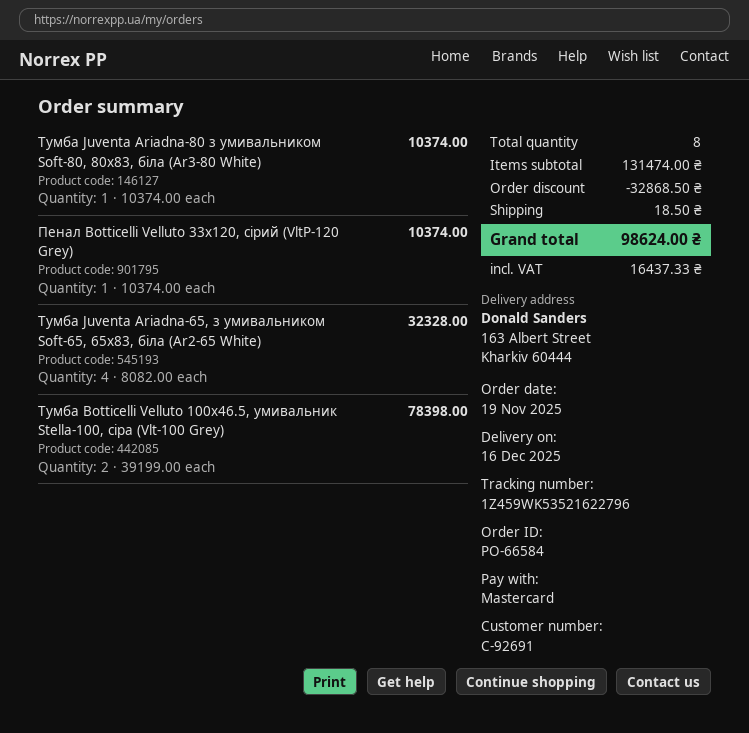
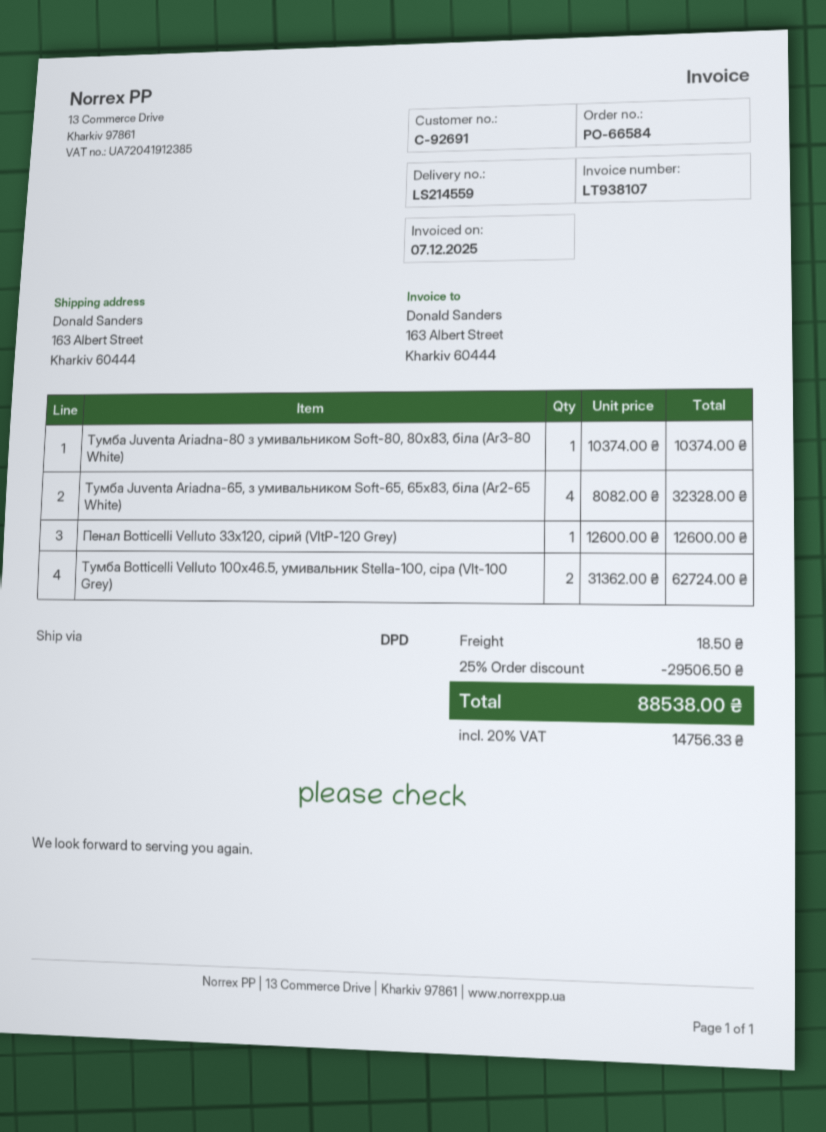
Пенал Botticelli Velluto 33х120, сірий (VltP-120 Grey): 1 x 10374.00 = 10374.00 -> 1 x 12600.00 = 12600.00
Тумба Botticelli Velluto 100х46.5, умивальник Stella-100, сіра (Vlt-100 Grey): 2 x 39199.00 = 78398.00 -> 2 x 31362.00 = 62724.00
discount: 32868.50 -> 29506.50
tax: 16437.33 -> 14756.33
total: 98624.00 -> 88538.00

